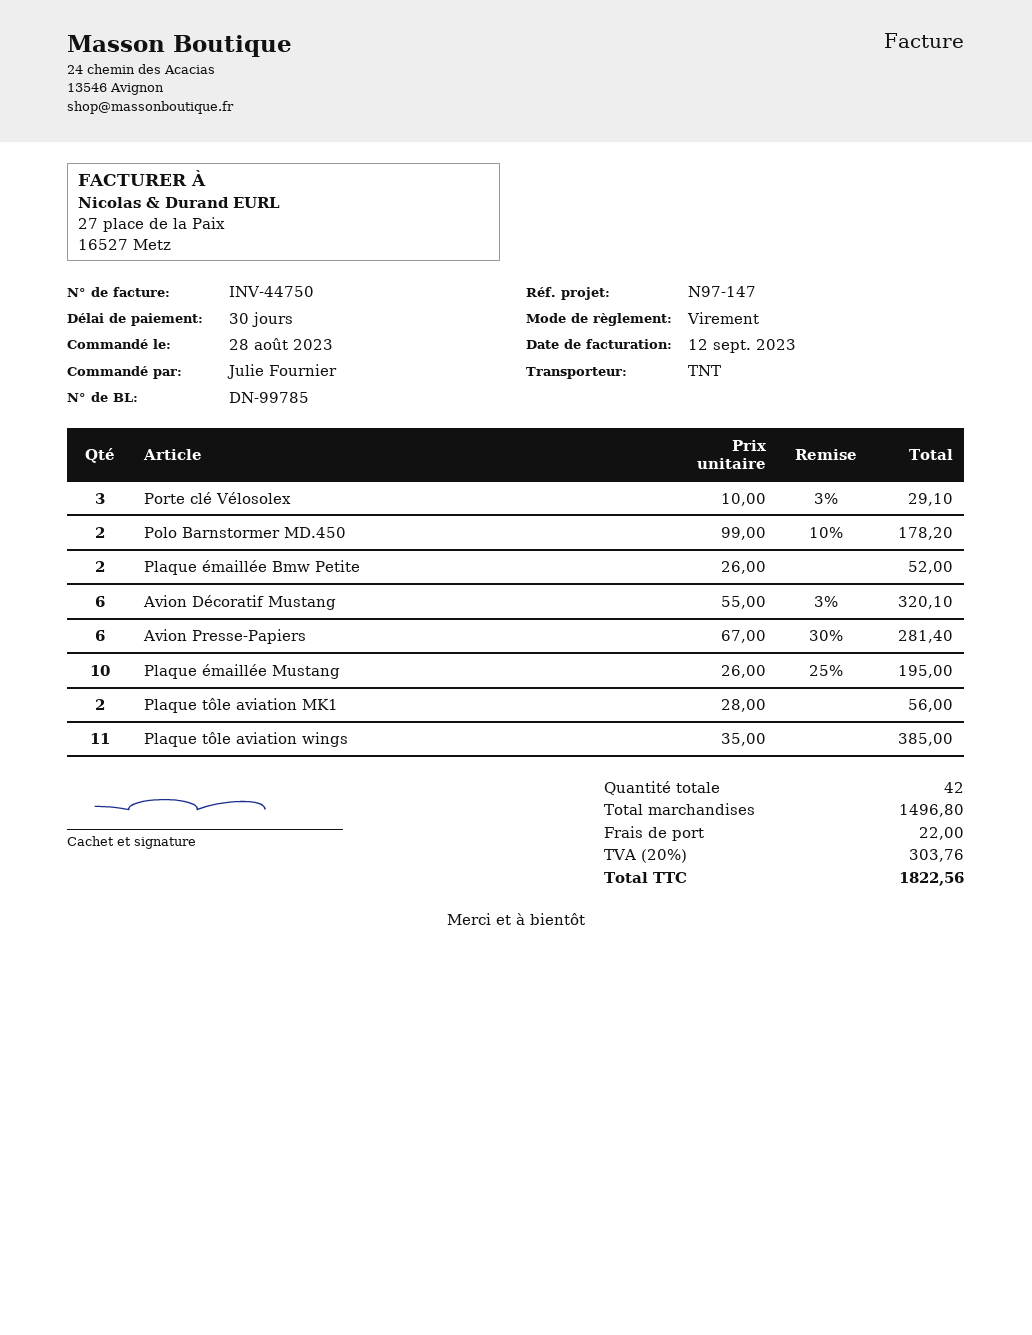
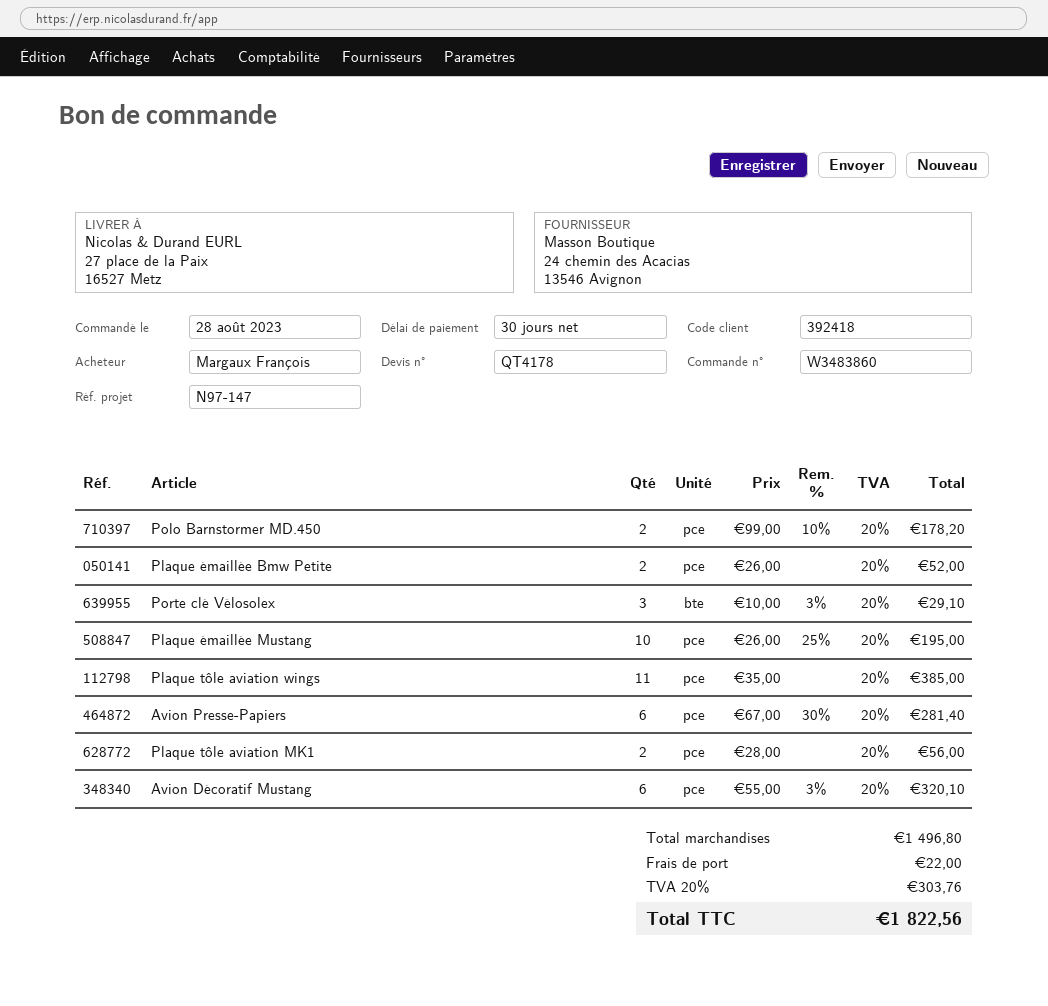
ordered by: Julie Fournier -> Margaux François

